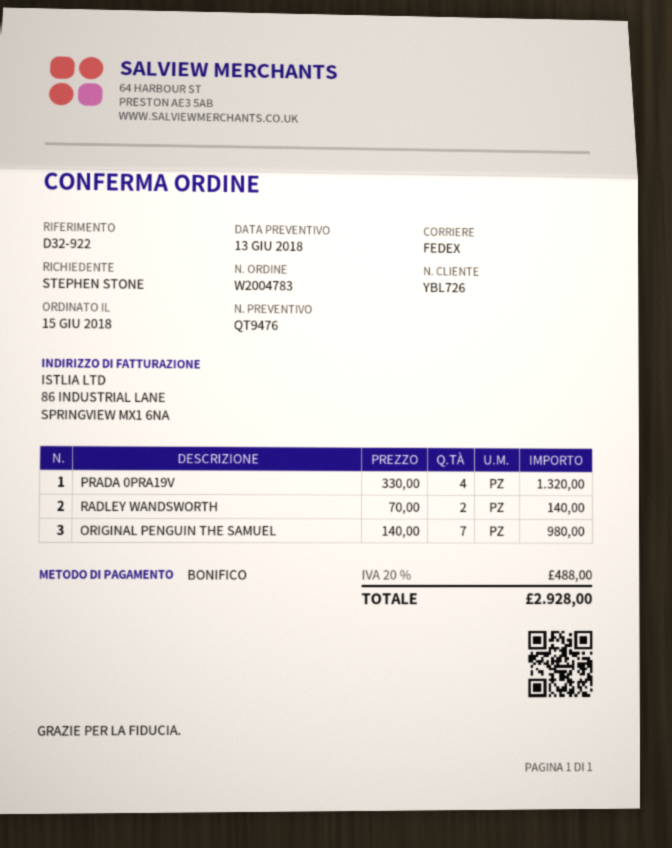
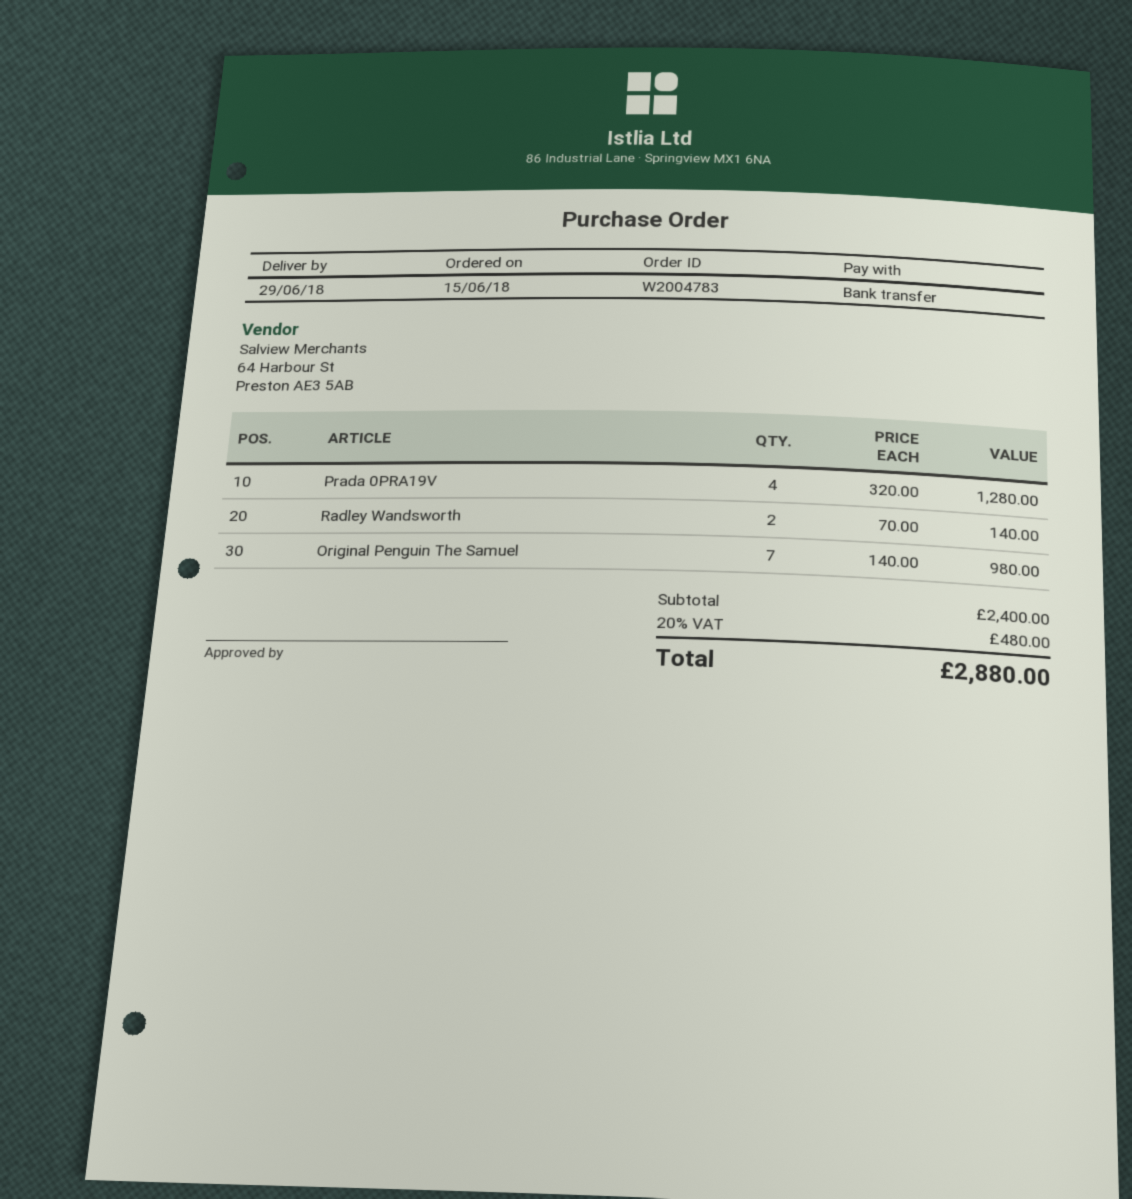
PRADA 0PRA19V: 4 x 330.00 = 1320.00 -> 4 x 320.00 = 1280.00
tax: 20% = 488.00 -> 20% = 480.00
total: 2928.00 -> 2880.00

